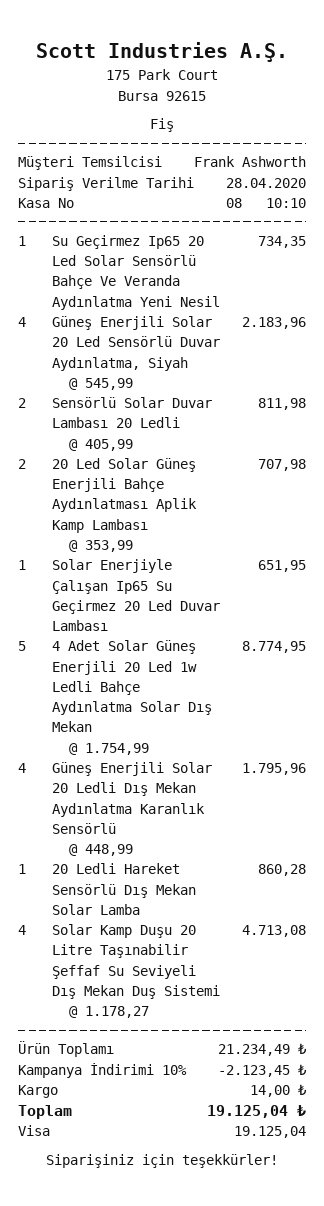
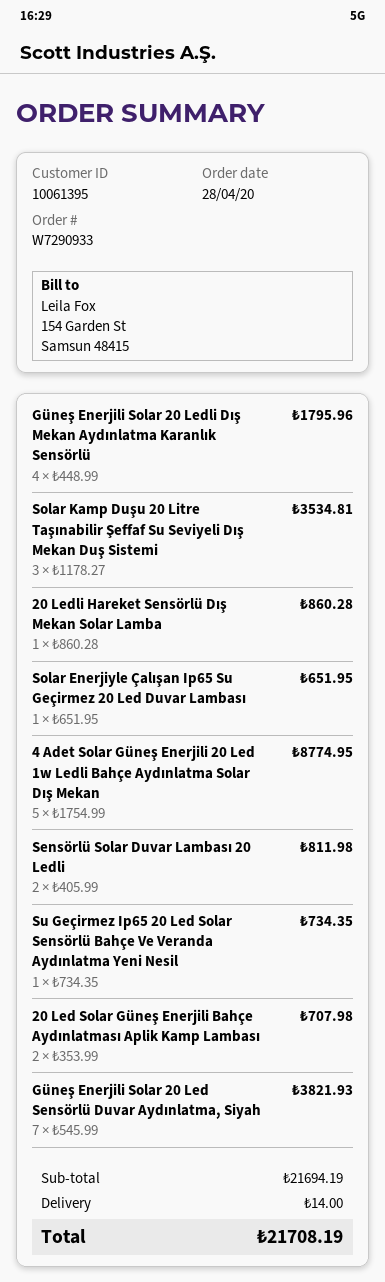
Güneş Enerjili Solar 20 Led Sensörlü Duvar Aydınlatma, Siyah: 4 x 545.99 = 2183.96 -> 7 x 545.99 = 3821.93
Solar Kamp Duşu 20 Litre Taşınabilir Şeffaf Su Seviyeli Dış Mekan Duş Sistemi: 4 x 1178.27 = 4713.08 -> 3 x 1178.27 = 3534.81
subtotal: 21234.49 -> 21694.19
discount: 10% = 2123.45 -> none
total: 19125.04 -> 21708.19

